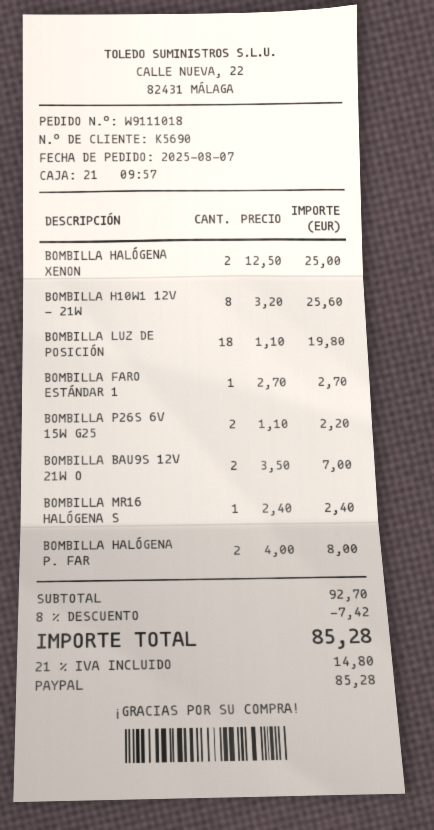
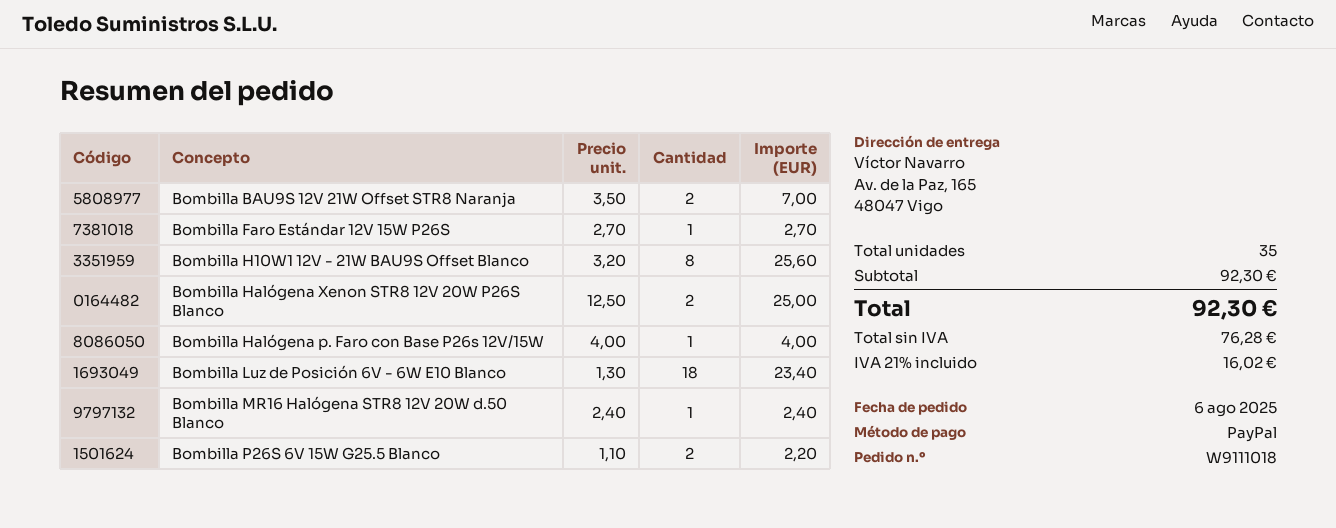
order date: 2025-08-07 -> 2025-08-06
BOMBILLA LUZ DE POSICIÓN: 18 x 1.10 = 19.80 -> 18 x 1.30 = 23.40
BOMBILLA HALÓGENA P. FAR: 2 x 4.00 = 8.00 -> 1 x 4.00 = 4.00
subtotal: 92.70 -> 92.30
discount: 8% = 7.42 -> none
tax: 21% = 14.80 -> 21% = 16.02
total: 85.28 -> 92.30

